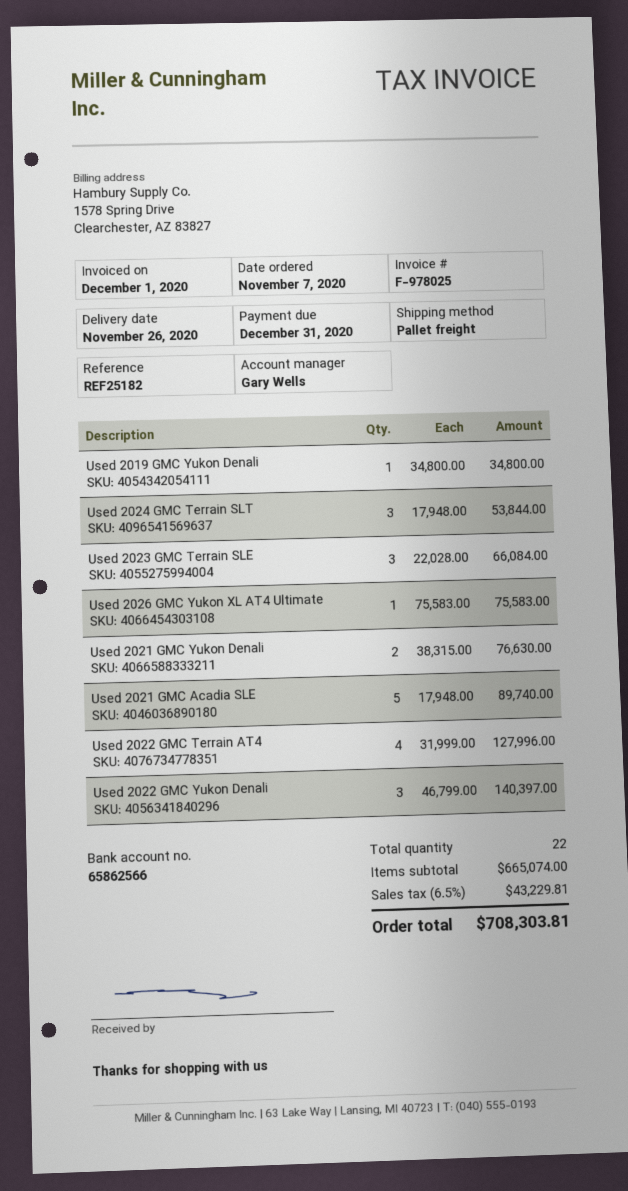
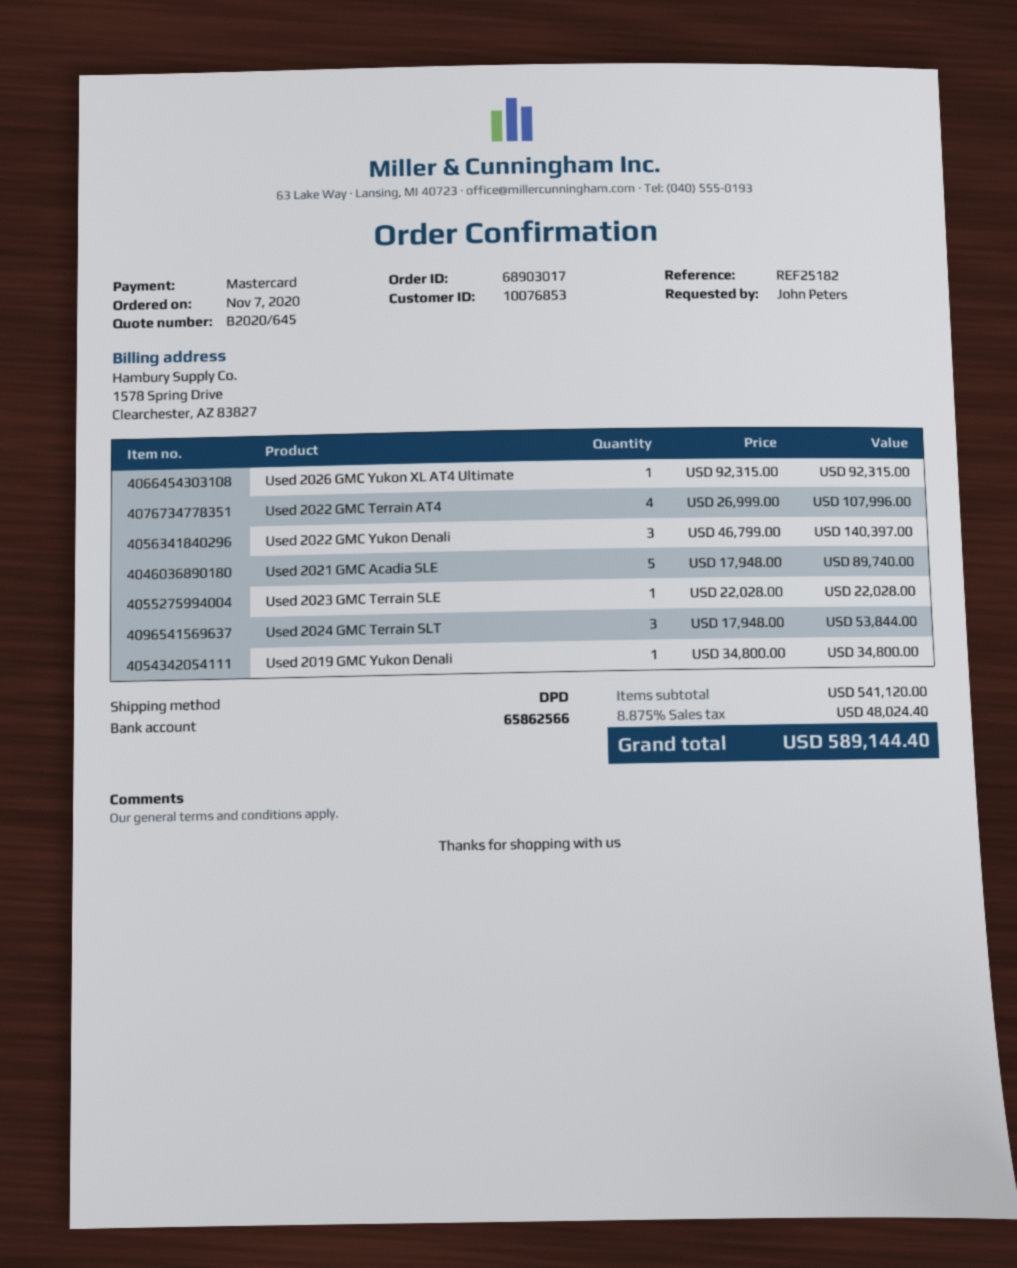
shipping method: pallet freight -> DPD
Used 2023 GMC Terrain SLE: 3 x 22028.00 = 66084.00 -> 1 x 22028.00 = 22028.00
Used 2026 GMC Yukon XL AT4 Ultimate: 1 x 75583.00 = 75583.00 -> 1 x 92315.00 = 92315.00
Used 2021 GMC Yukon Denali: 2 x 38315.00 = 76630.00 -> none
Used 2022 GMC Terrain AT4: 4 x 31999.00 = 127996.00 -> 4 x 26999.00 = 107996.00
subtotal: 665074.00 -> 541120.00
tax: 6.5% = 43229.81 -> 8.875% = 48024.40
total: 708303.81 -> 589144.40

